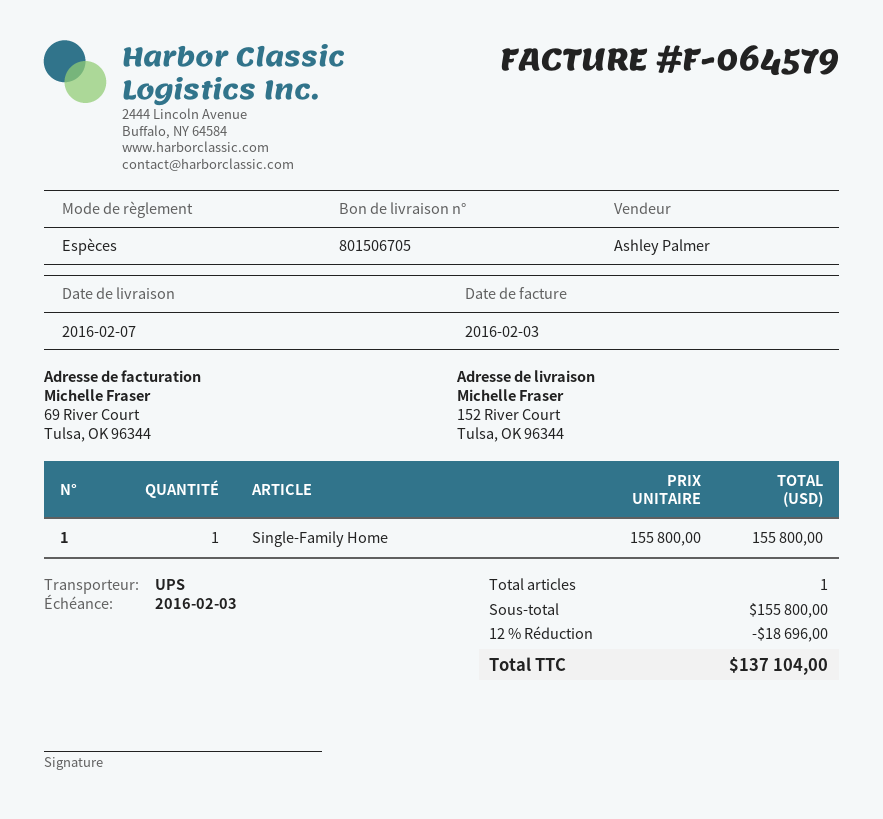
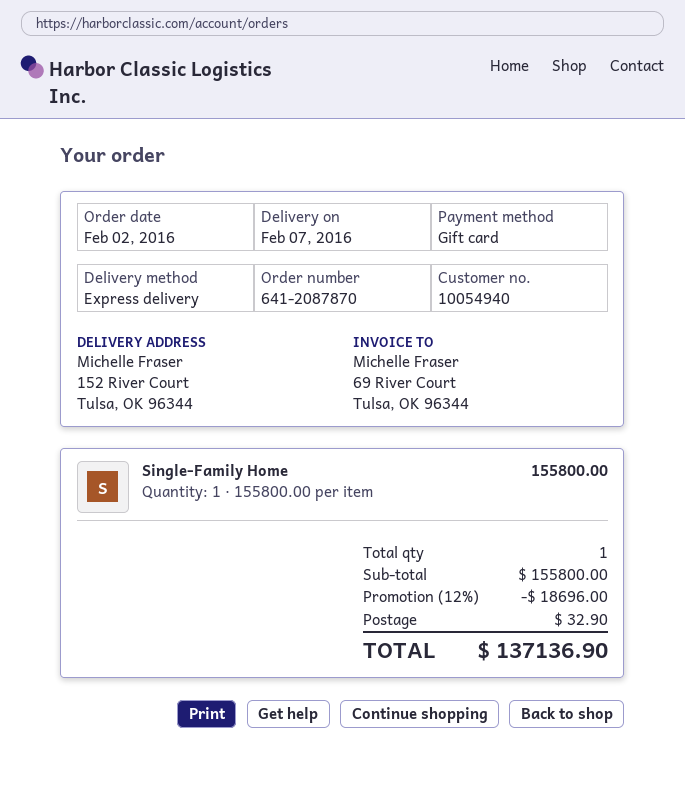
payment method: cash -> gift card
shipping method: UPS -> express
shipping: none -> 32.90
total: 137104.00 -> 137136.90

